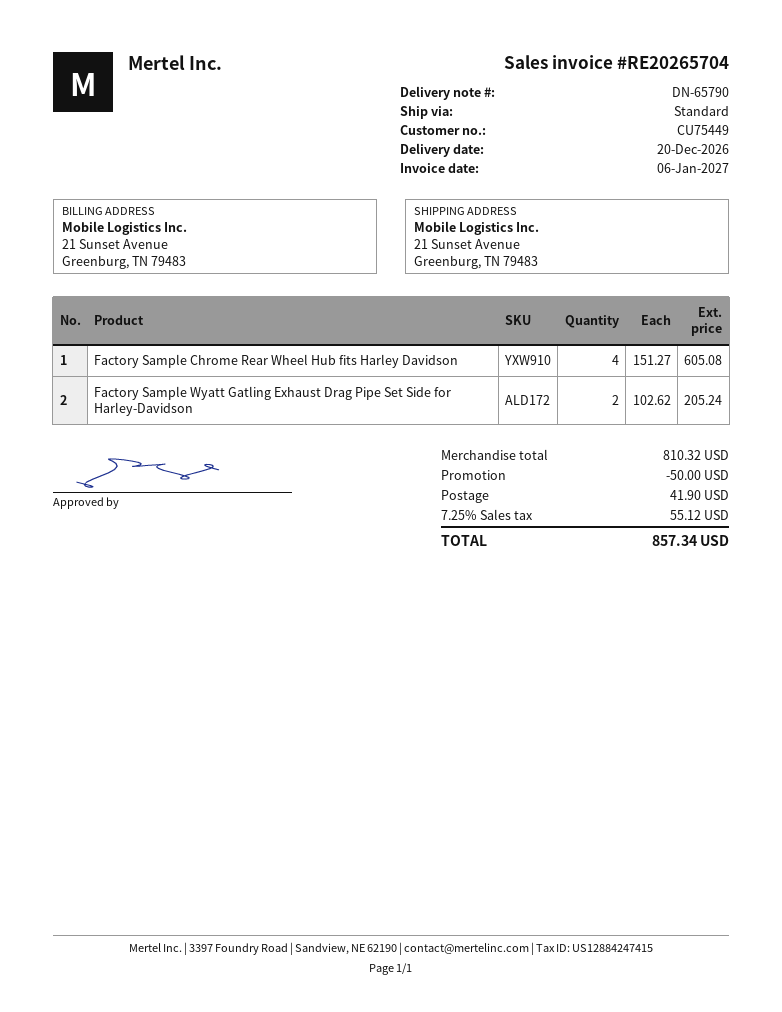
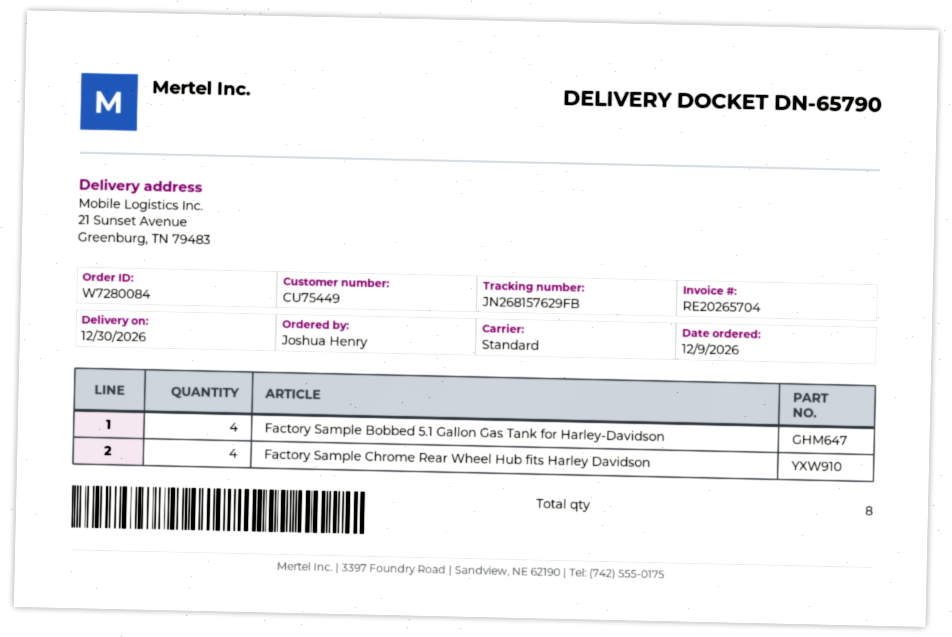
delivery date: 2026-12-20 -> 2026-12-30
Factory Sample Wyatt Gatling Exhaust Drag Pipe Set Side for Harley-Davidson: 2 -> none
Factory Sample Bobbed 5.1 Gallon Gas Tank for Harley-Davidson: none -> 4

